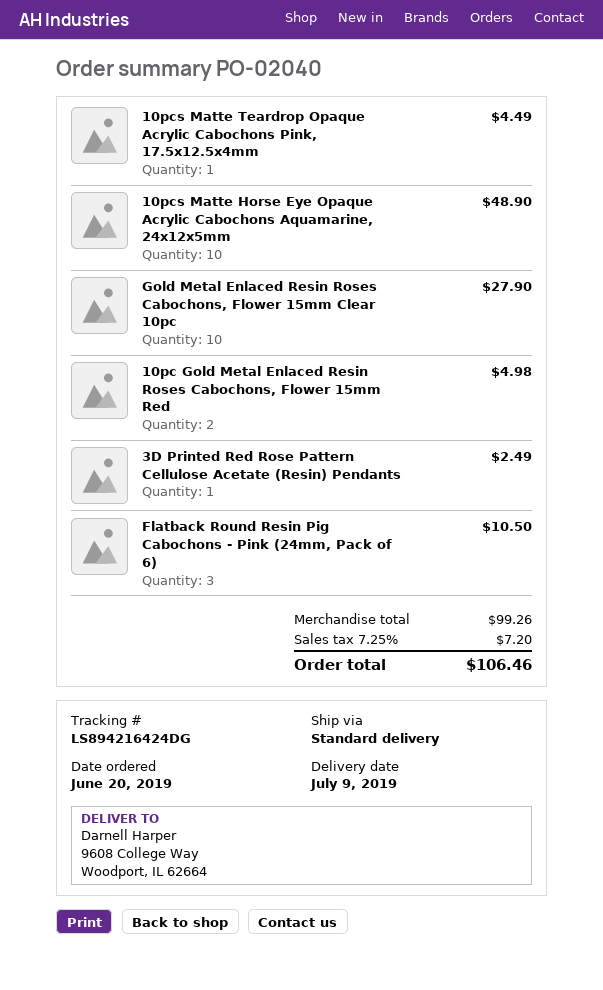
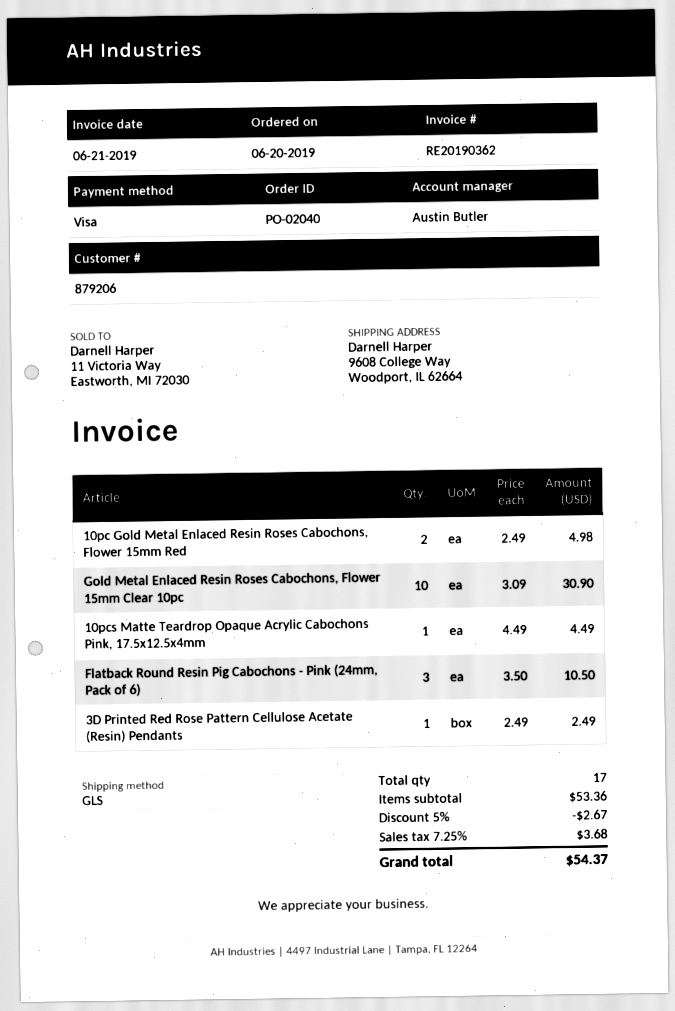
shipping method: standard -> GLS
10pcs Matte Horse Eye Opaque Acrylic Cabochons Aquamarine, 24x12x5mm: 10 for 48.90 -> none
Gold Metal Enlaced Resin Roses Cabochons, Flower 15mm Clear 10pc: 10 for 27.90 -> 10 for 30.90
subtotal: 99.26 -> 53.36
discount: none -> 5% = 2.67
tax: 7.25% = 7.20 -> 7.25% = 3.68
total: 106.46 -> 54.37

